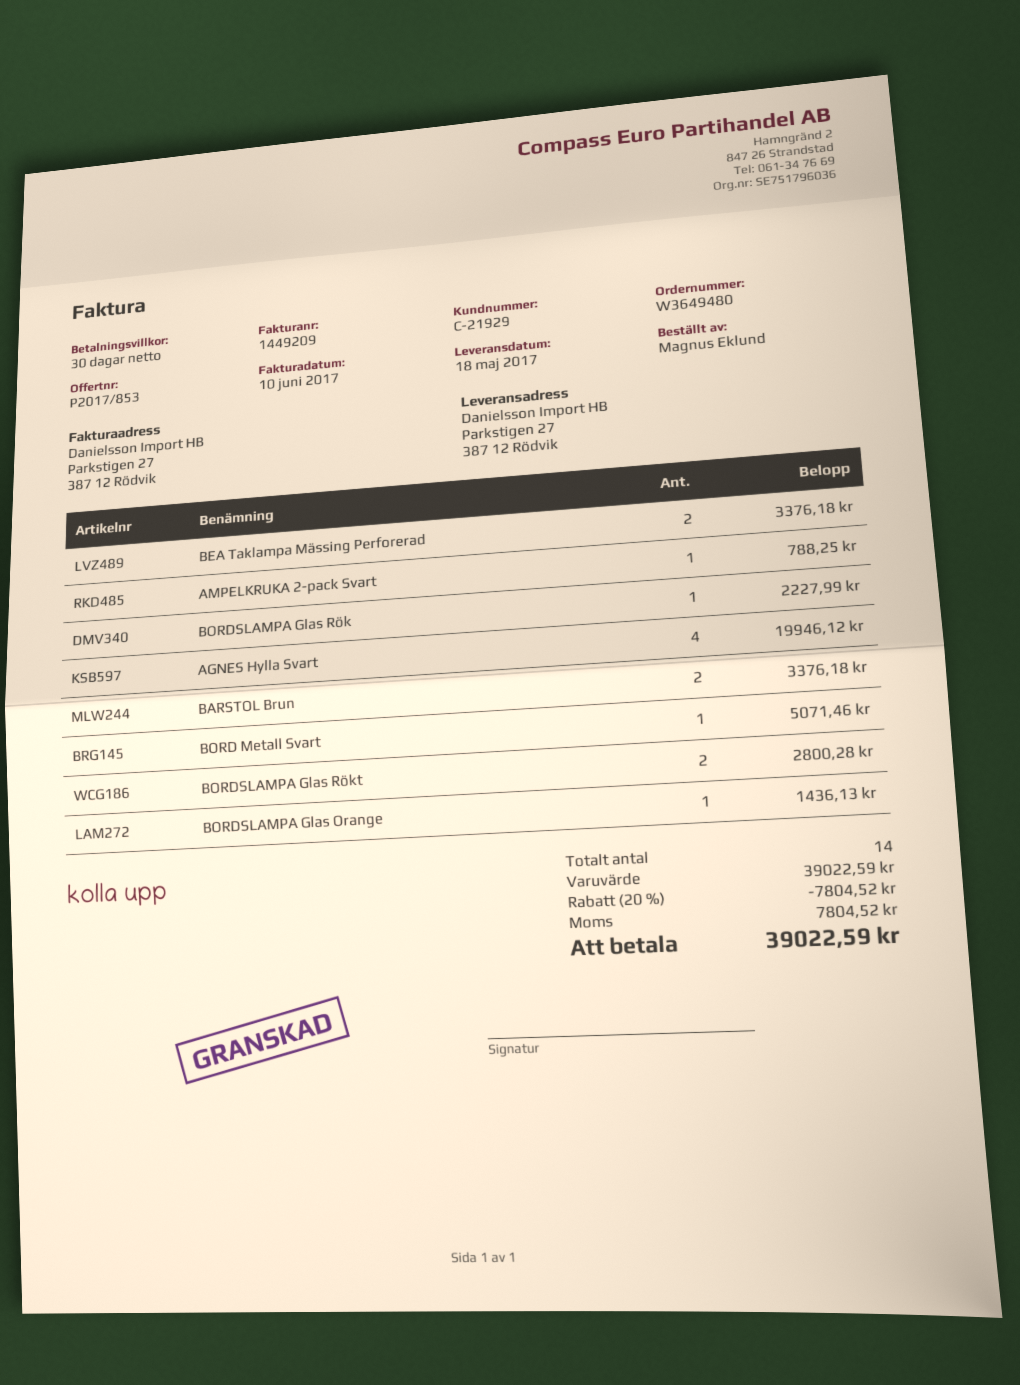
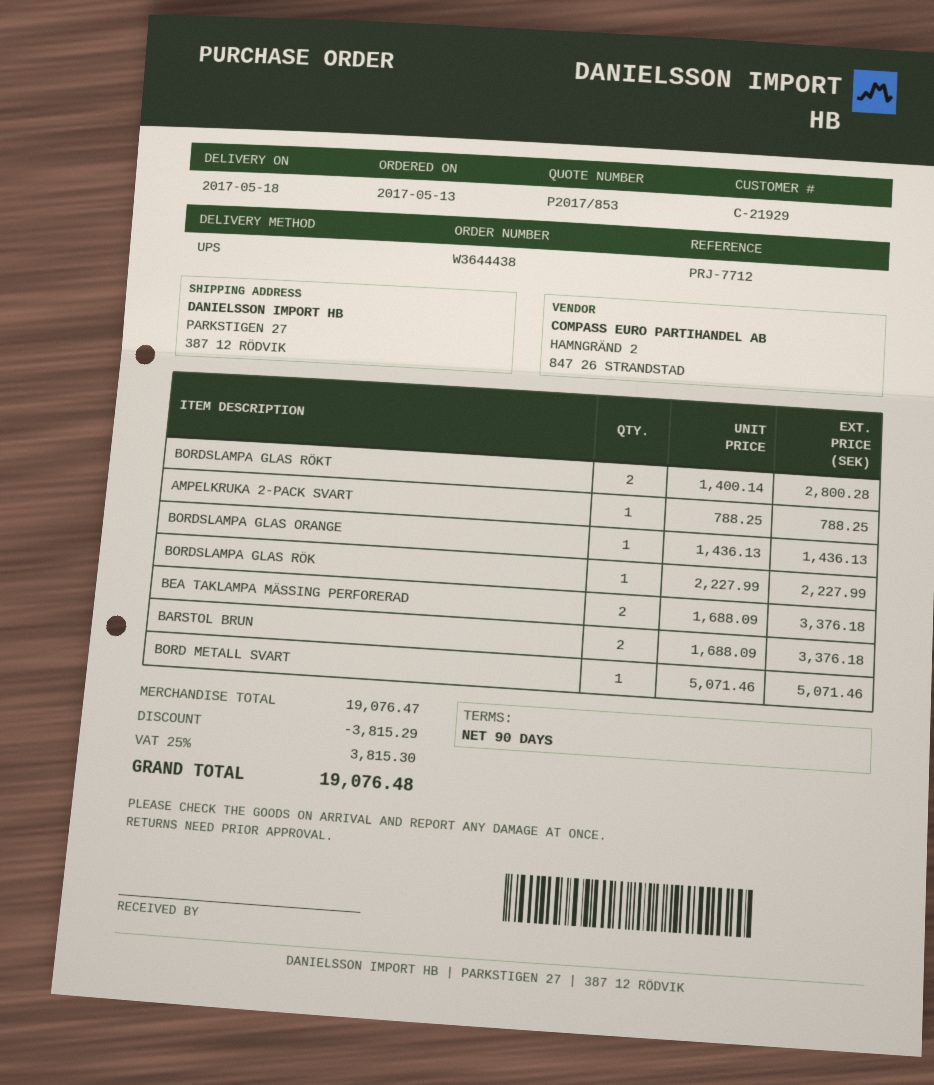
order number: W3649480 -> W3644438
payment terms: 30 days -> 90 days
AGNES Hylla Svart: 4 for 19946.12 -> none
subtotal: 39022.59 -> 19076.47
discount: 7804.52 -> 3815.29
tax: 7804.52 -> 3815.30
total: 39022.59 -> 19076.48

